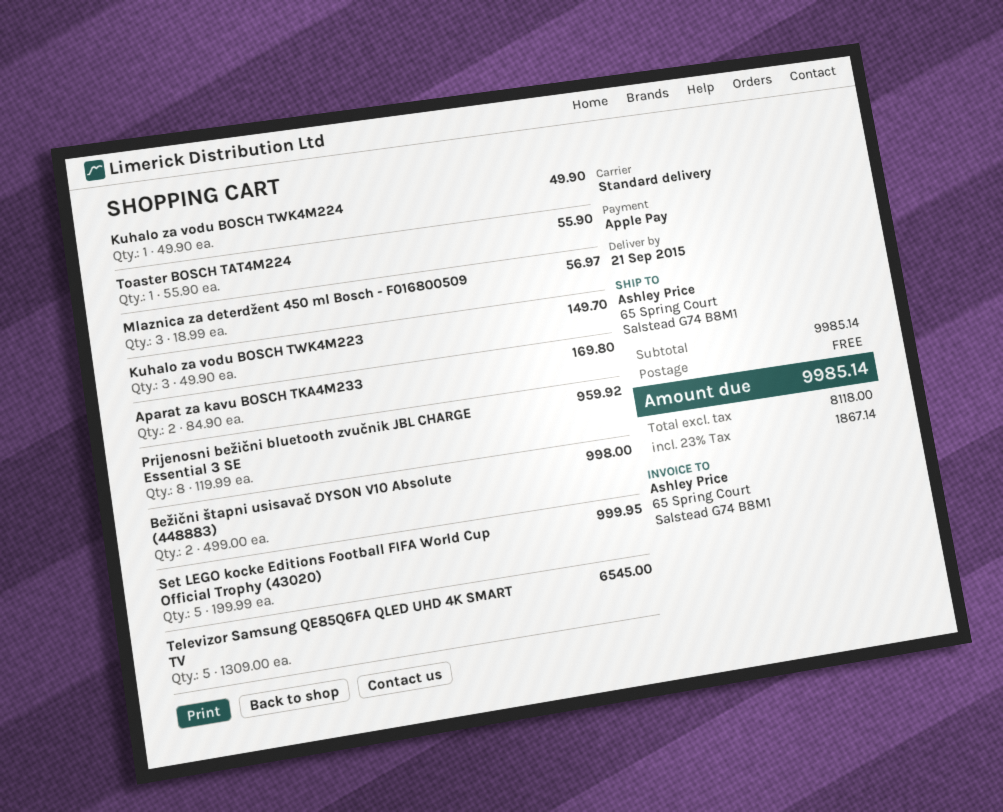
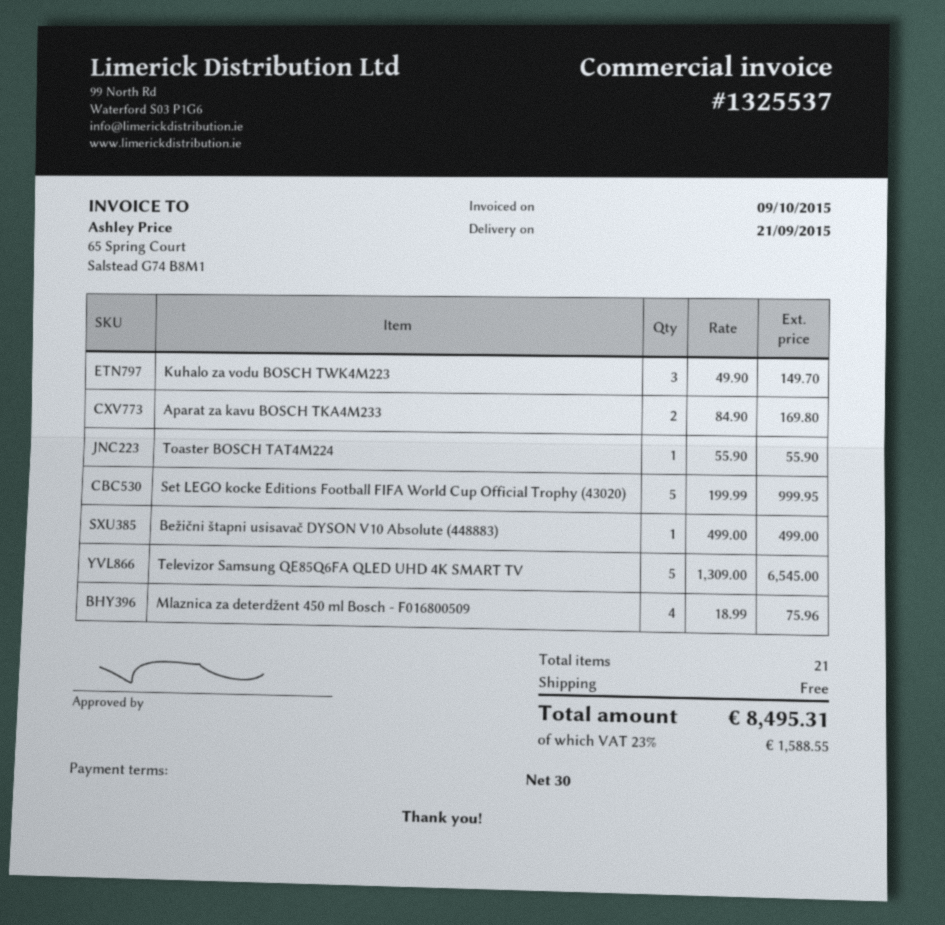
Kuhalo za vodu BOSCH TWK4M224: 1 x 49.90 = 49.90 -> none
Mlaznica za deterdžent 450 ml Bosch - F016800509: 3 x 18.99 = 56.97 -> 4 x 18.99 = 75.96
Prijenosni bežični bluetooth zvučnik JBL CHARGE Essential 3 SE: 8 x 119.99 = 959.92 -> none
Bežični štapni usisavač DYSON V10 Absolute (448883): 2 x 499.00 = 998.00 -> 1 x 499.00 = 499.00
tax: 23% = 1867.14 -> 23% = 1588.55
total: 9985.14 -> 8495.31

